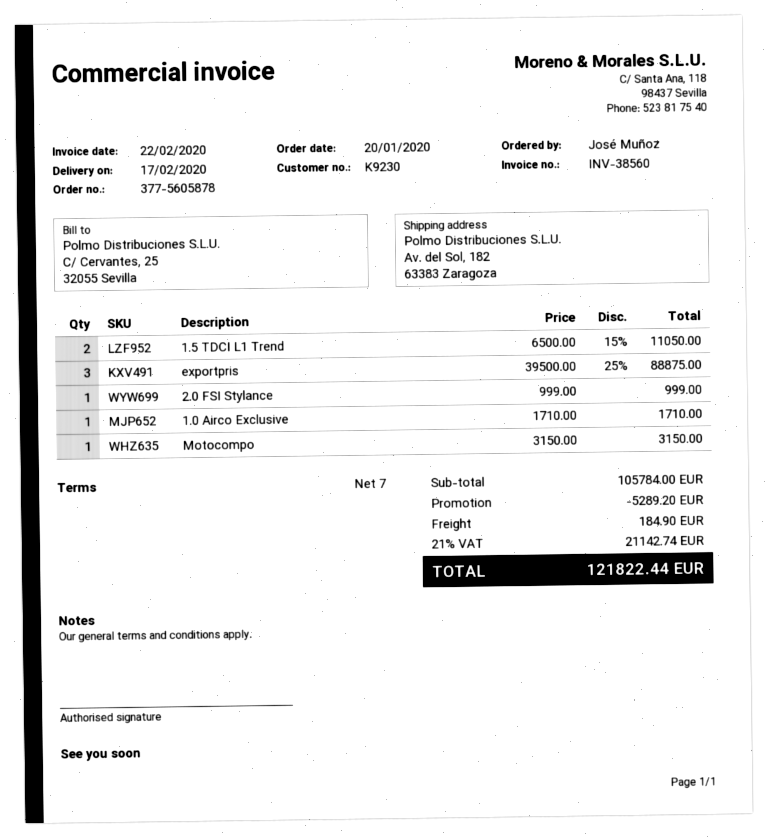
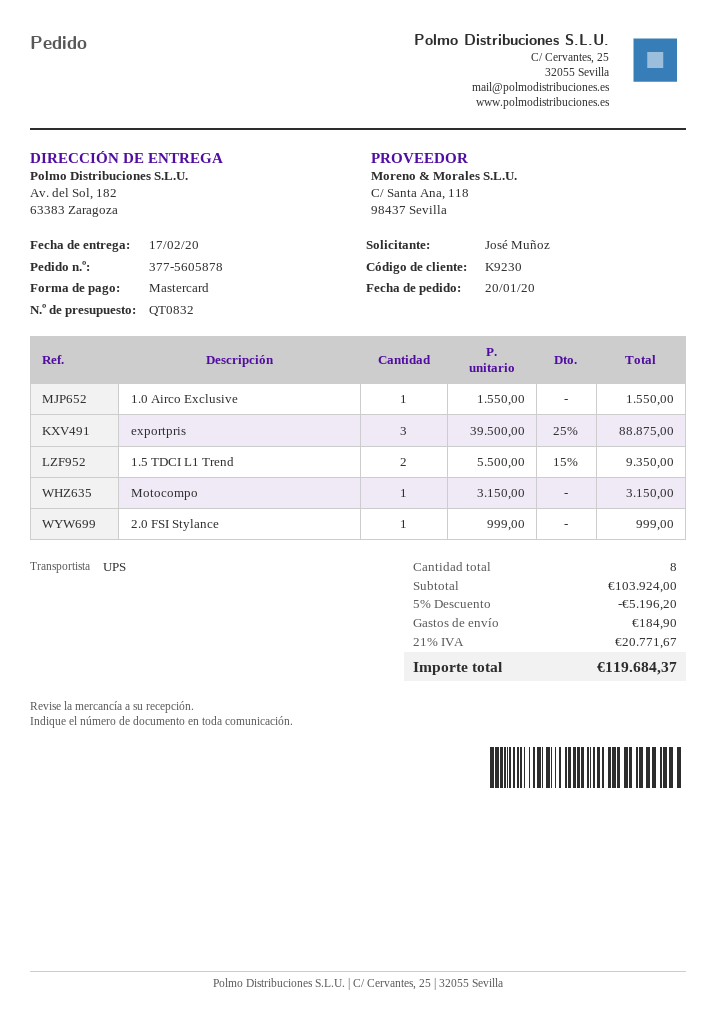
1.5 TDCI L1 Trend: 2 x 6500.00 - 15% = 11050.00 -> 2 x 5500.00 - 15% = 9350.00
1.0 Airco Exclusive: 1 x 1710.00 = 1710.00 -> 1 x 1550.00 = 1550.00
subtotal: 105784.00 -> 103924.00
discount: 5289.20 -> 5196.20
tax: 21% = 21142.74 -> 21% = 20771.67
total: 121822.44 -> 119684.37

